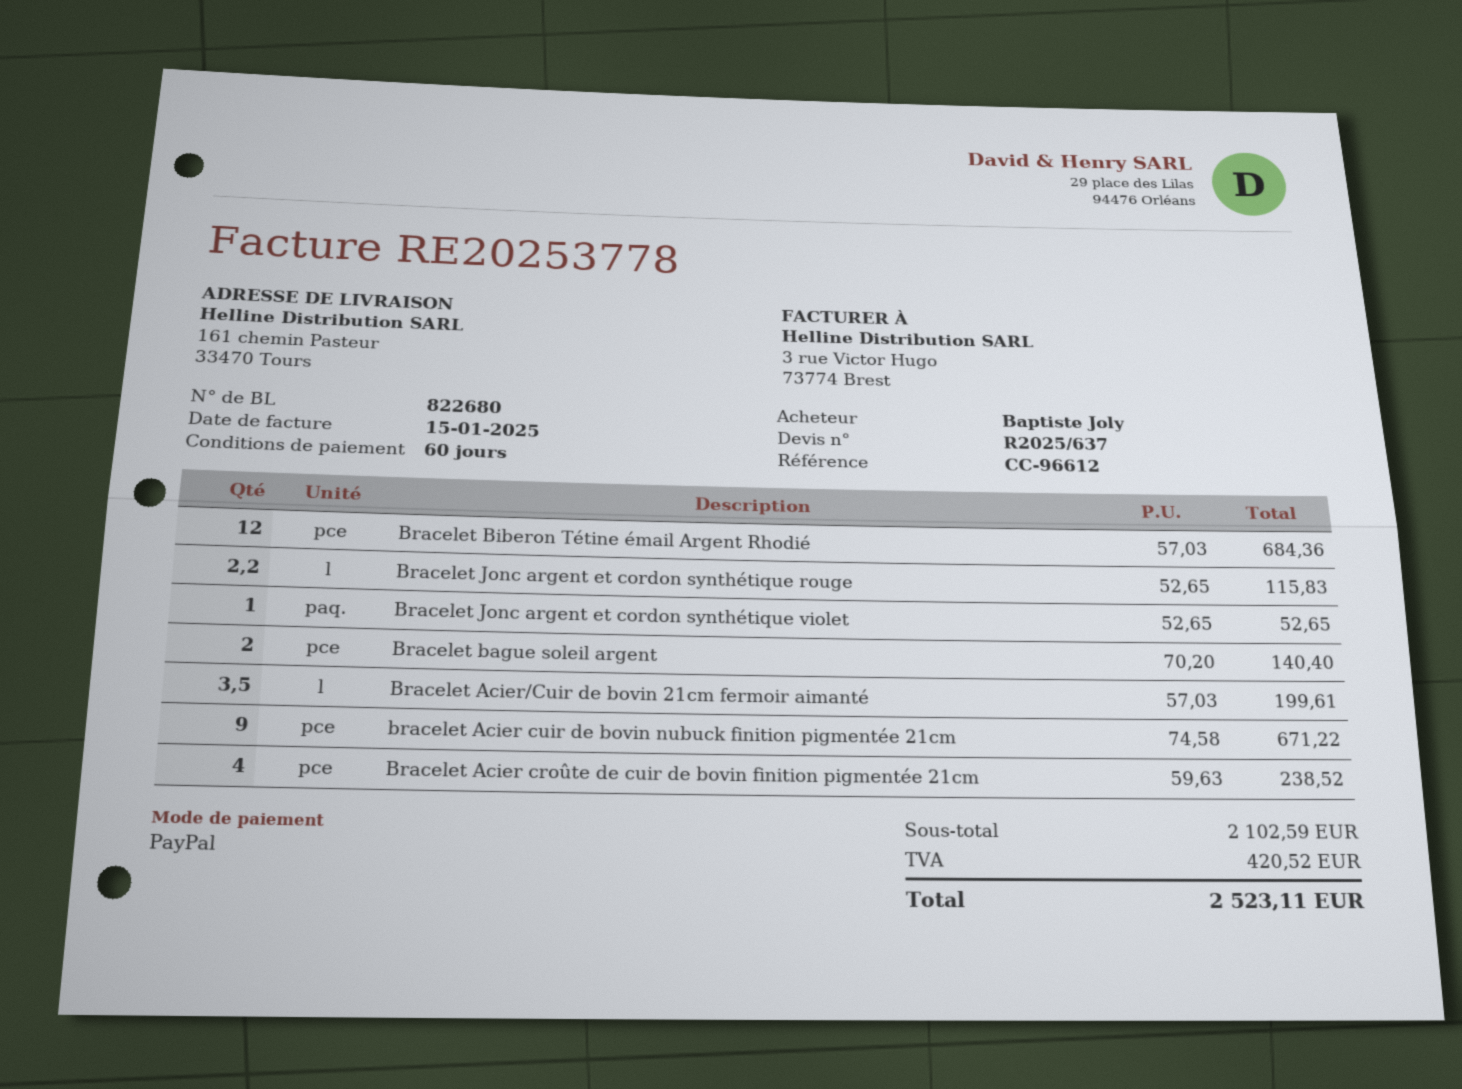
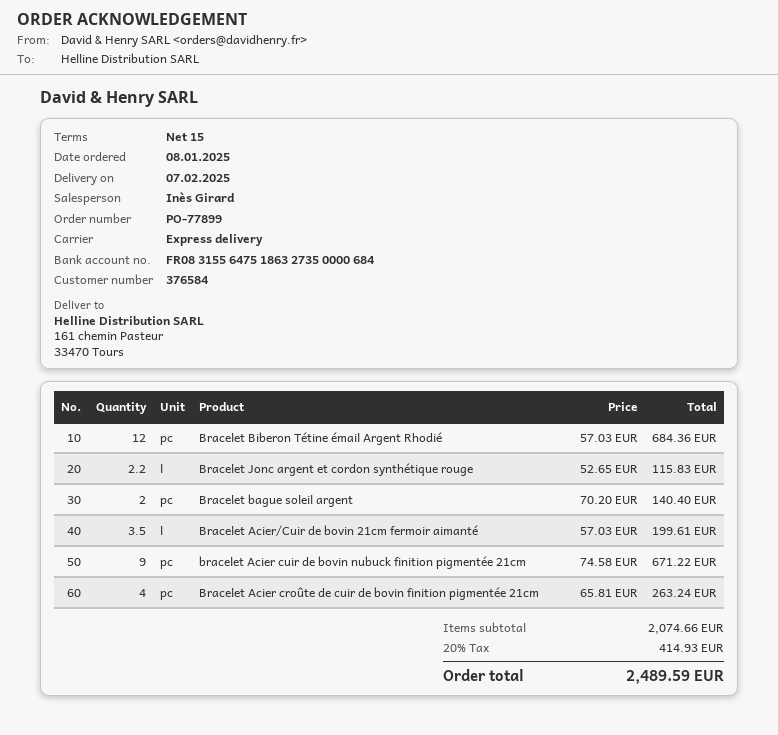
payment terms: 60 days -> 15 days
Bracelet Jonc argent et cordon synthétique violet: 1 x 52.65 = 52.65 -> none
Bracelet Acier croûte de cuir de bovin finition pigmentée 21cm: 4 x 59.63 = 238.52 -> 4 x 65.81 = 263.24
subtotal: 2102.59 -> 2074.66
tax: 420.52 -> 414.93
total: 2523.11 -> 2489.59

